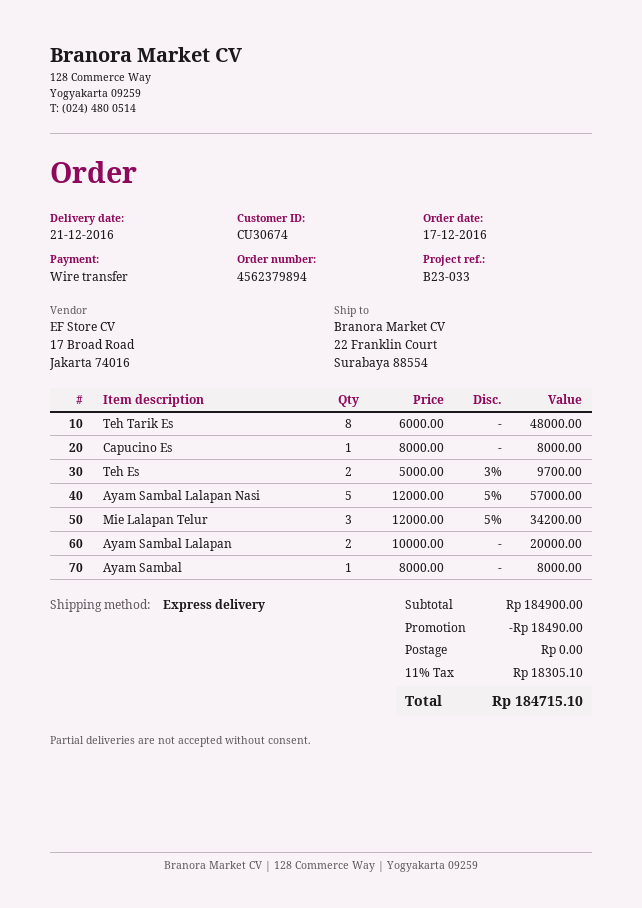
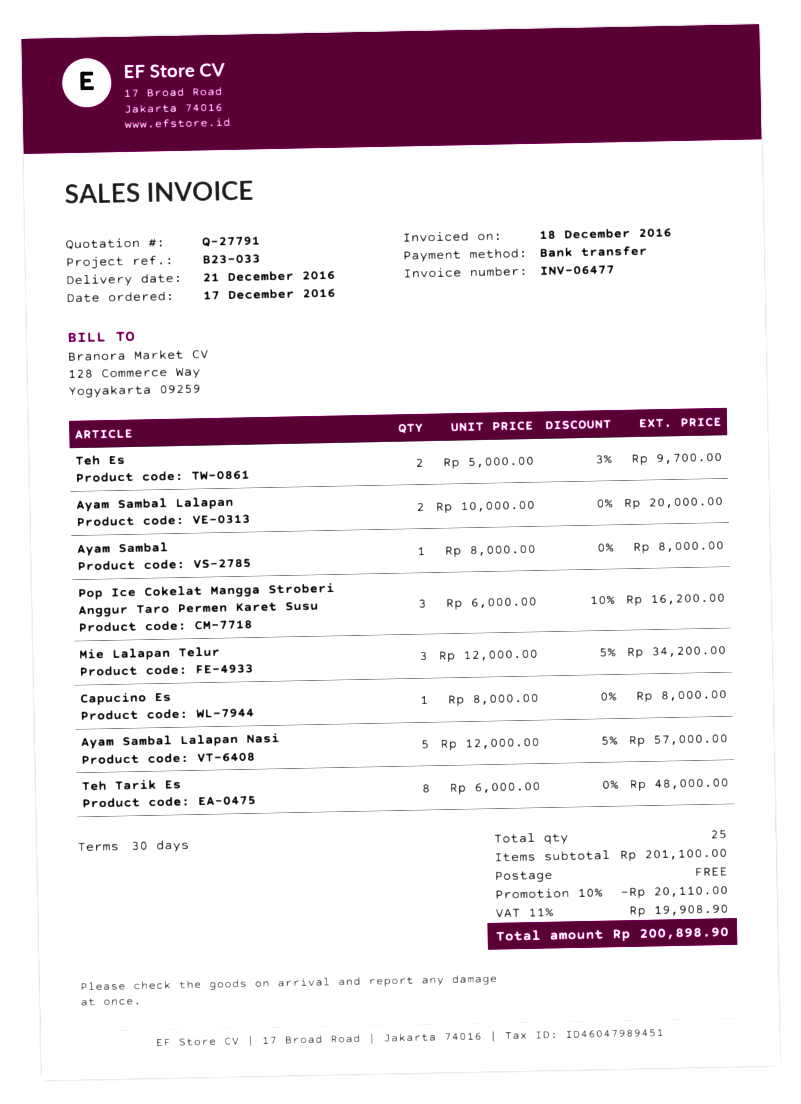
Pop Ice Cokelat Mangga Stroberi Anggur Taro Permen Karet Susu: none -> 3 x 6000.00 - 10% = 16200.00
subtotal: 184900.00 -> 201100.00
discount: 18490.00 -> 20110.00
tax: 11% = 18305.10 -> 11% = 19908.90
total: 184715.10 -> 200898.90

